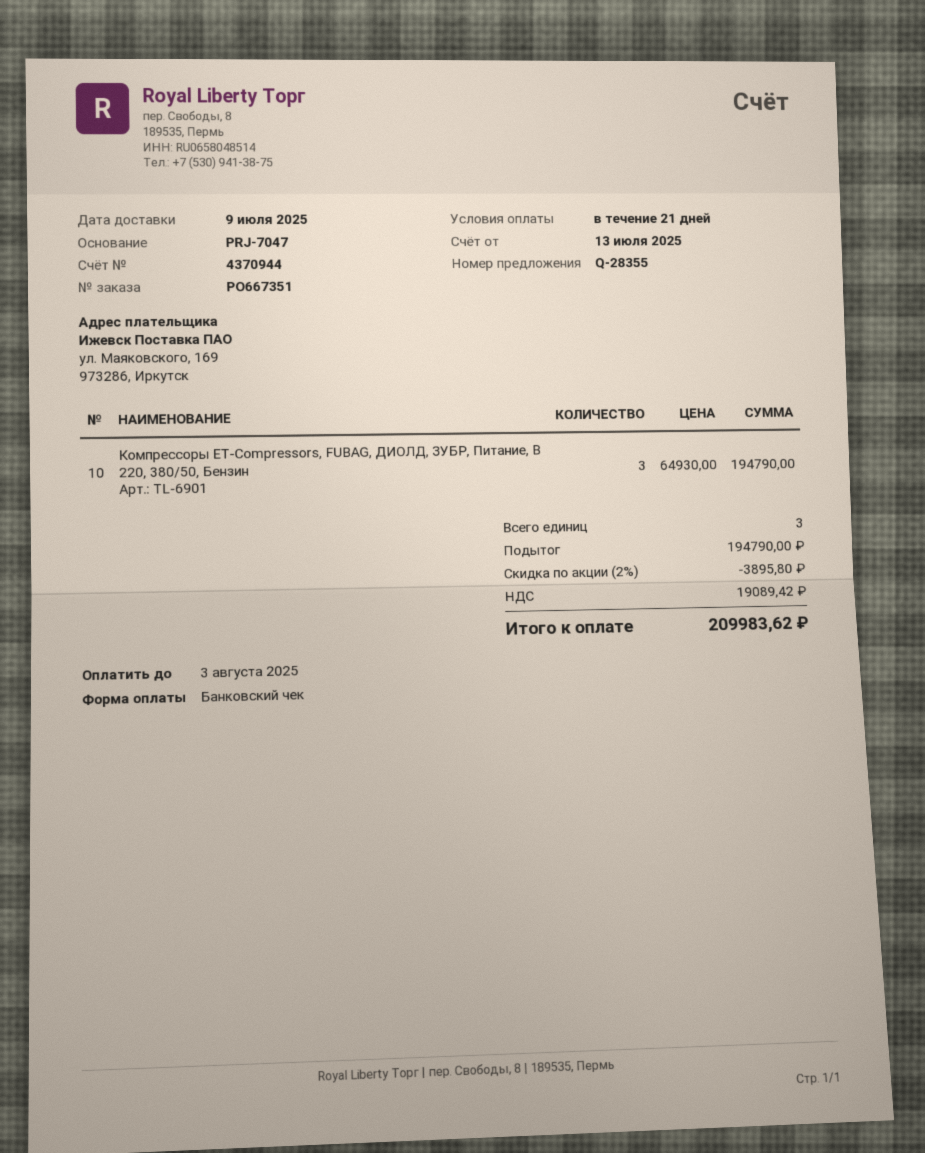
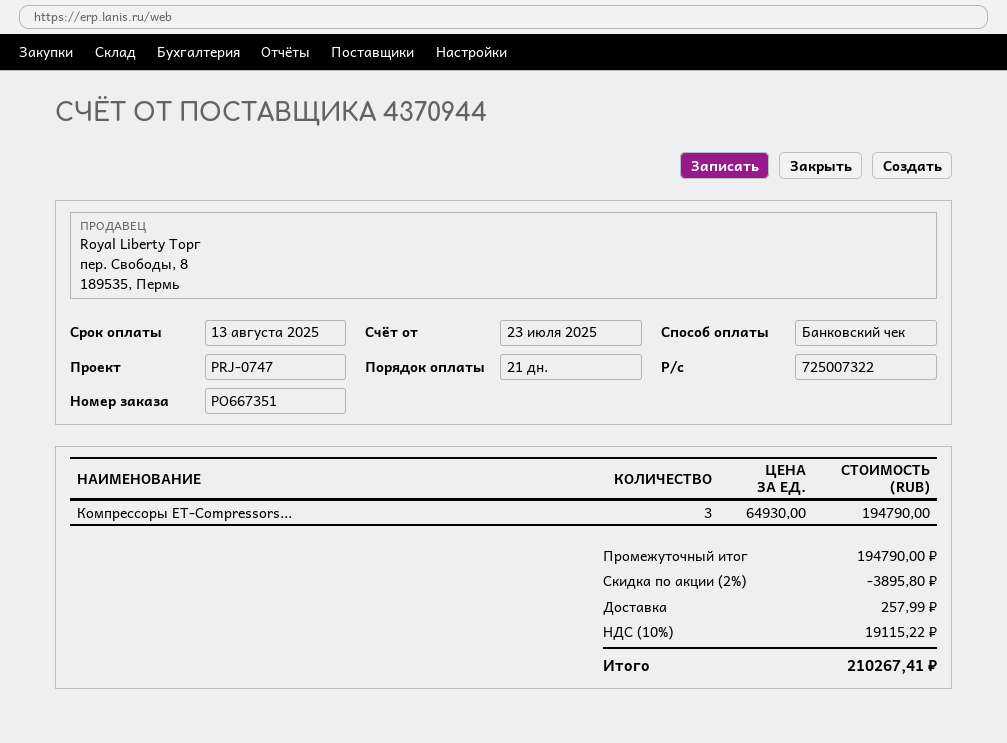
invoice date: 2025-07-13 -> 2025-07-23
due date: 2025-08-03 -> 2025-08-13
reference: PRJ-7047 -> PRJ-0747
shipping: none -> 257.99
tax: 19089.42 -> 19115.22
total: 209983.62 -> 210267.41

